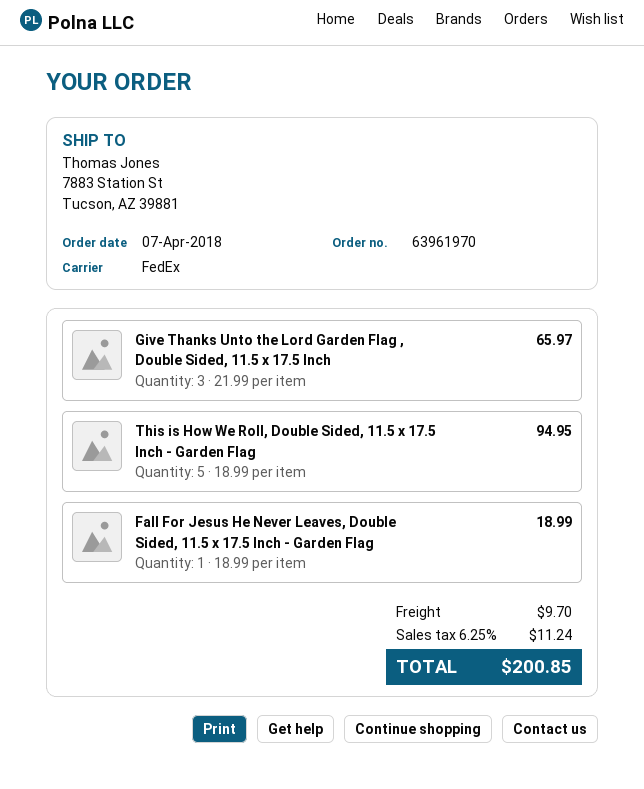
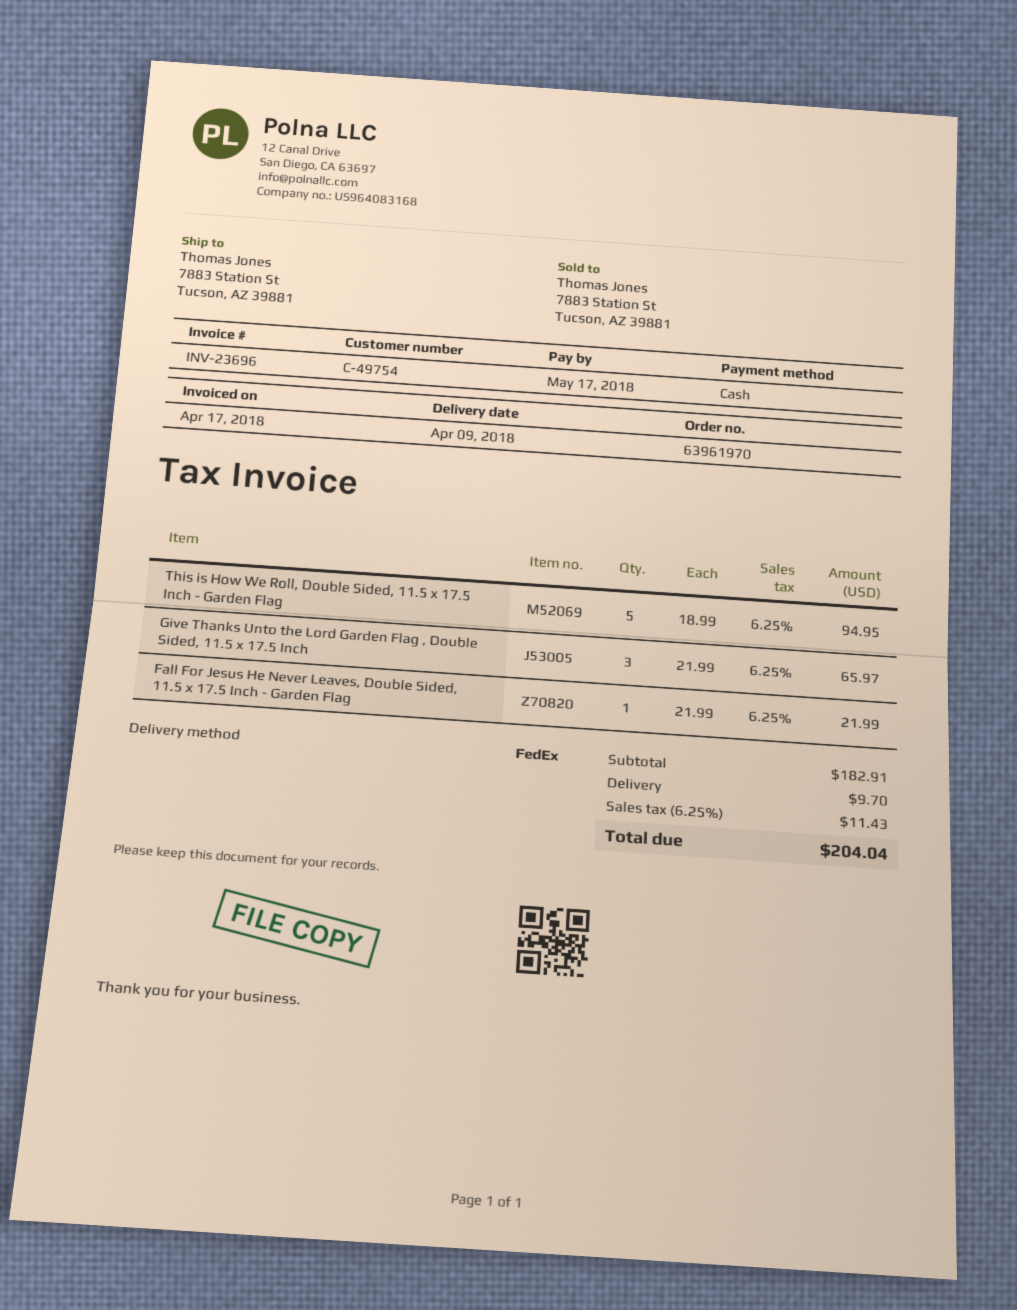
Fall For Jesus He Never Leaves, Double Sided, 11.5 x 17.5 Inch - Garden Flag: 1 x 18.99 = 18.99 -> 1 x 21.99 = 21.99
tax: 6.25% = 11.24 -> 6.25% = 11.43
total: 200.85 -> 204.04

